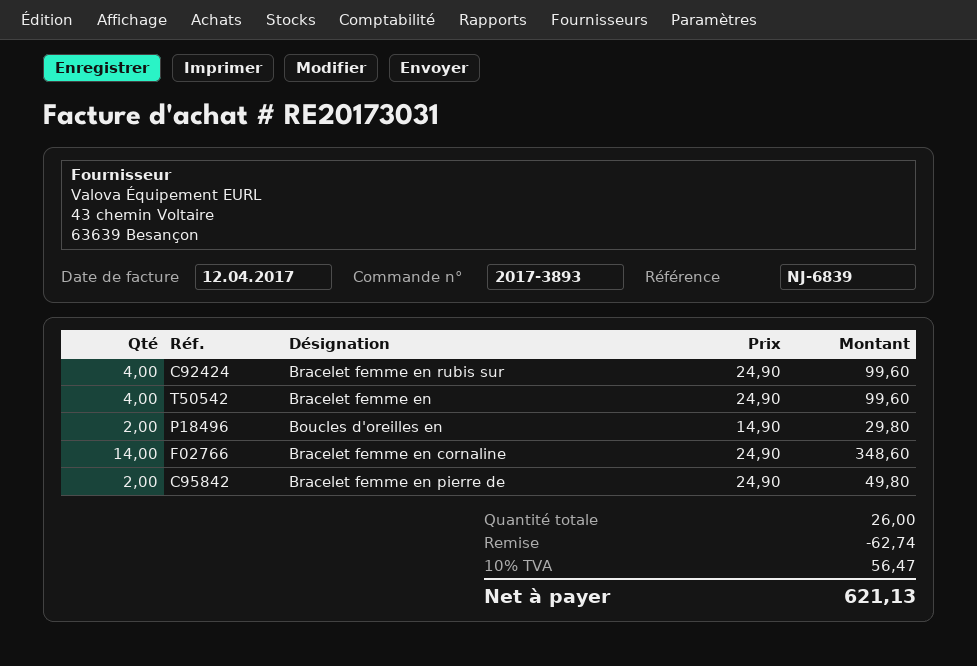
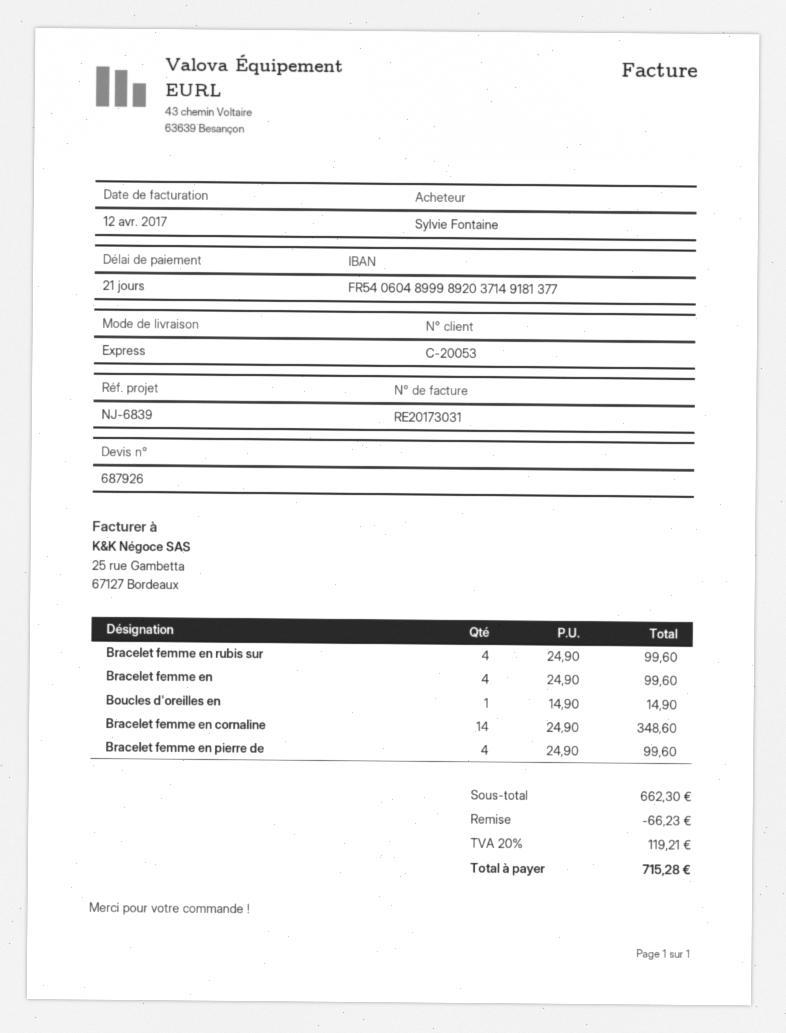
Boucles d'oreilles en: 2 x 14.90 = 29.80 -> 1 x 14.90 = 14.90
Bracelet femme en pierre de: 2 x 24.90 = 49.80 -> 4 x 24.90 = 99.60
discount: 62.74 -> 66.23
tax: 10% = 56.47 -> 20% = 119.21
total: 621.13 -> 715.28

